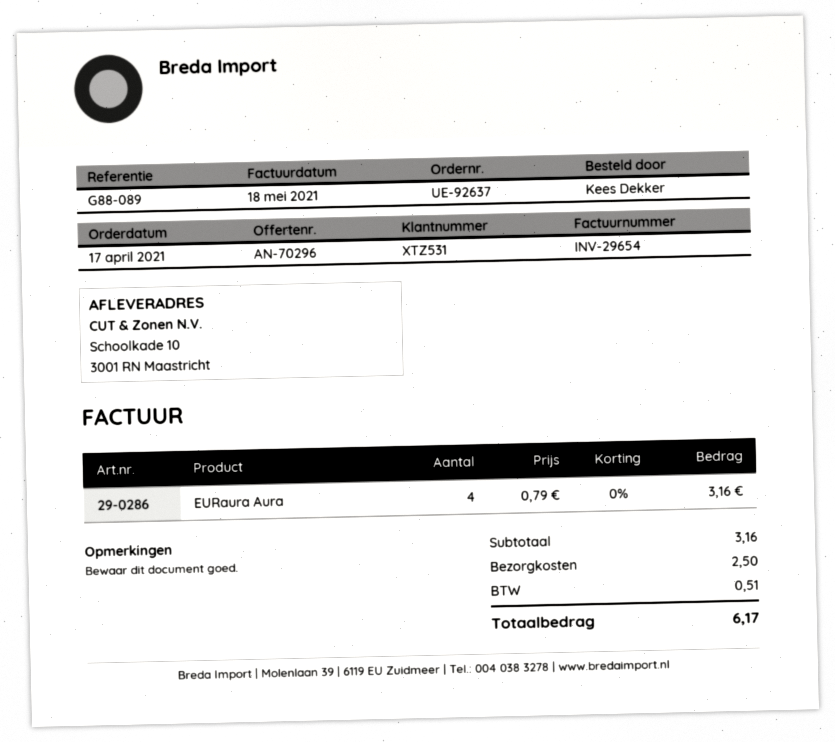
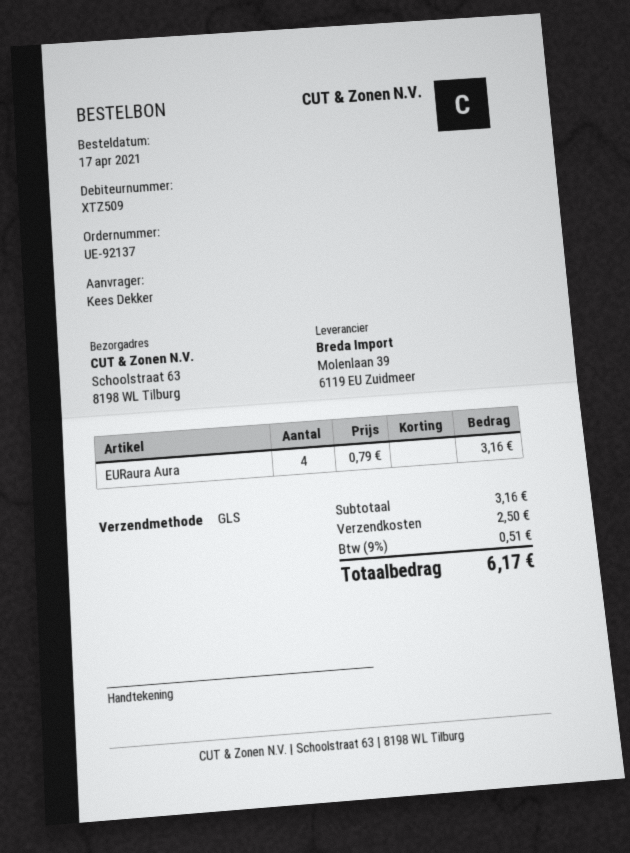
order number: UE-92637 -> UE-92137
customer number: XTZ531 -> XTZ509
ship to: Schoolkade 10, 3001 RN Maastricht -> Schoolstraat 63, 8198 WL Tilburg

